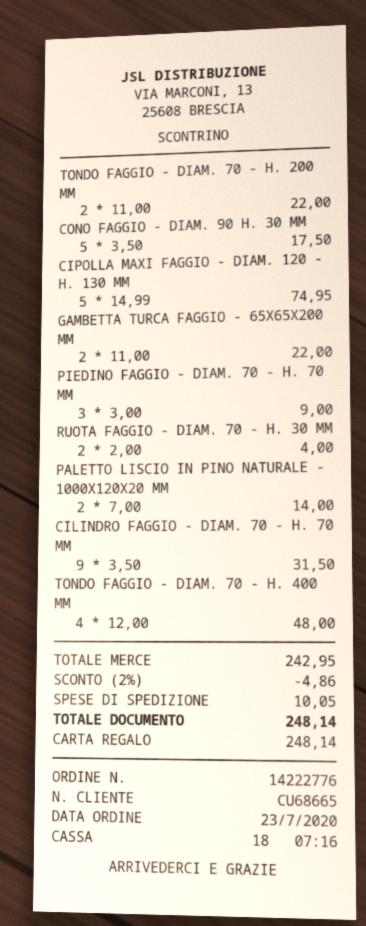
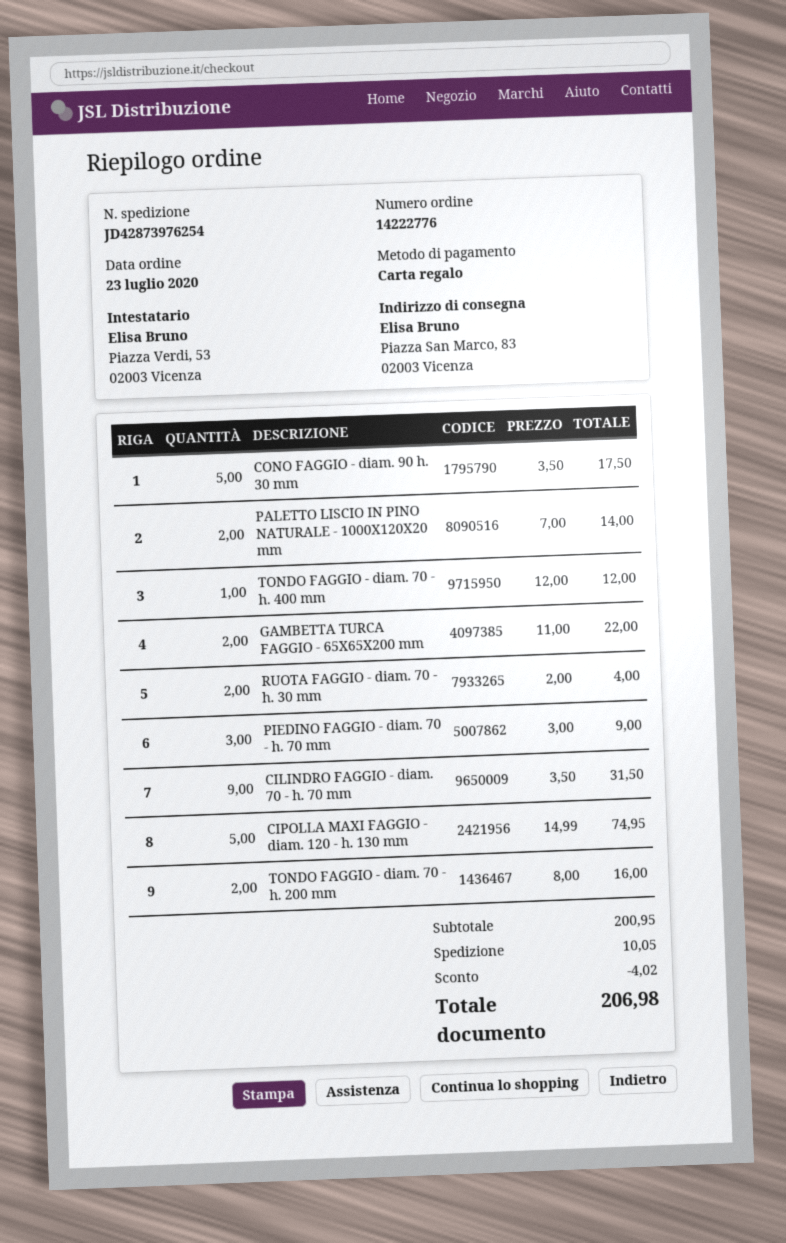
TONDO FAGGIO - DIAM. 70 - H. 200 MM: 2 x 11.00 = 22.00 -> 2 x 8.00 = 16.00
TONDO FAGGIO - DIAM. 70 - H. 400 MM: 4 x 12.00 = 48.00 -> 1 x 12.00 = 12.00
subtotal: 242.95 -> 200.95
discount: 4.86 -> 4.02
total: 248.14 -> 206.98

